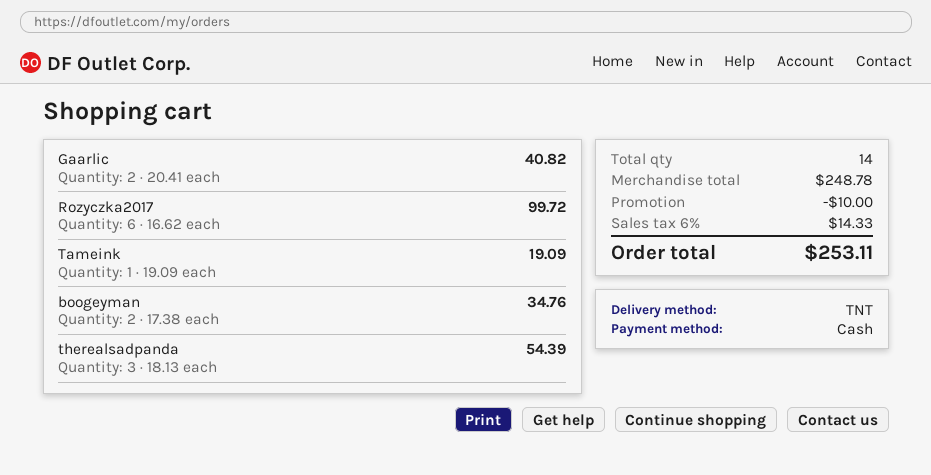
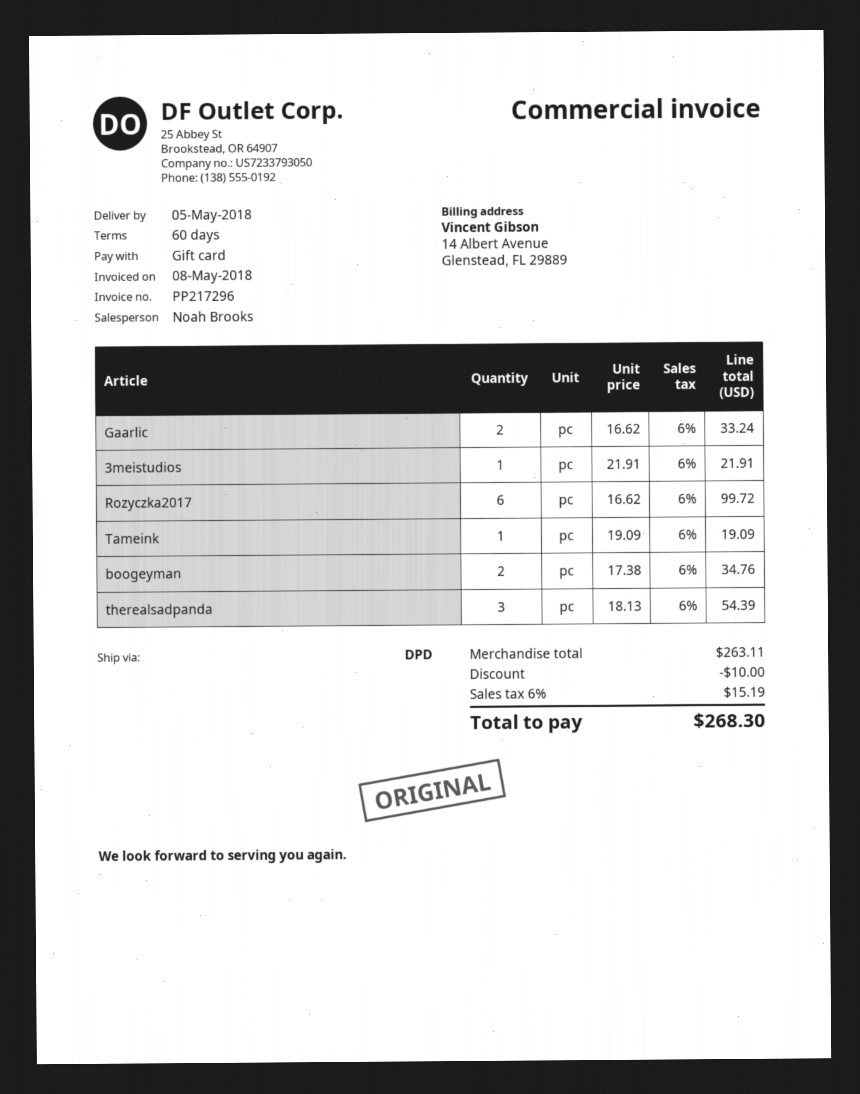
payment method: cash -> gift card
shipping method: TNT -> DPD
Gaarlic: 2 x 20.41 = 40.82 -> 2 x 16.62 = 33.24
3meistudios: none -> 1 x 21.91 = 21.91
subtotal: 248.78 -> 263.11
tax: 6% = 14.33 -> 6% = 15.19
total: 253.11 -> 268.30

